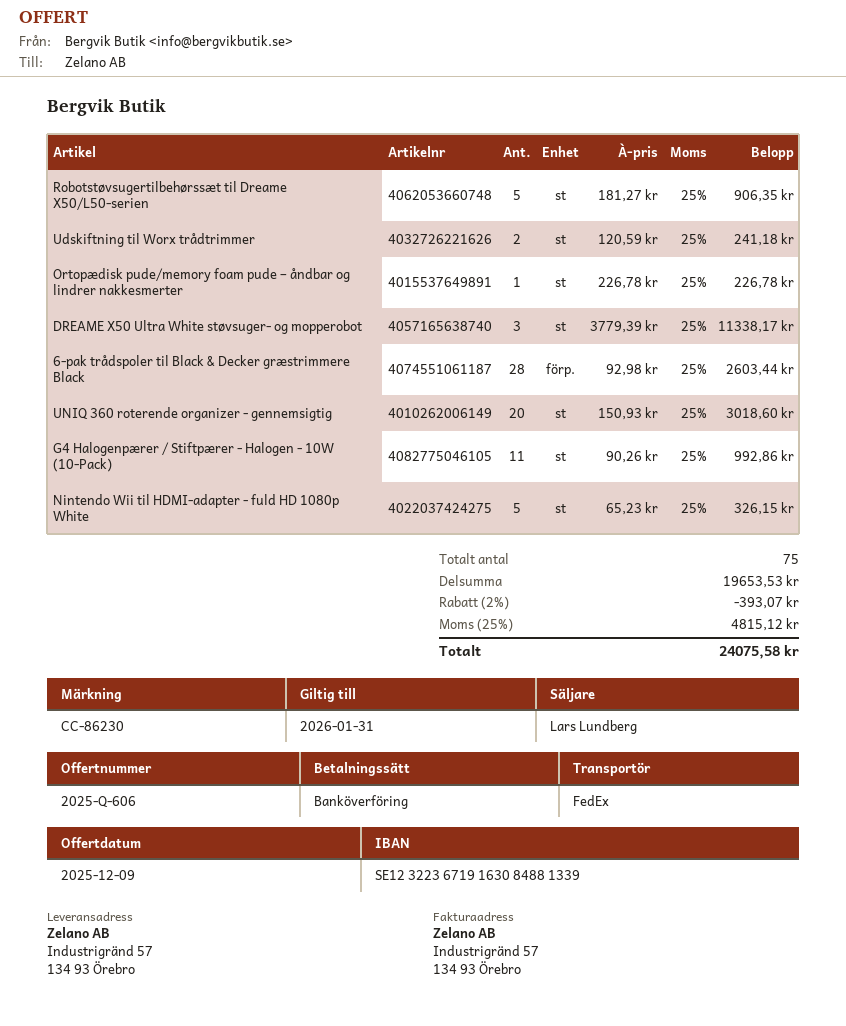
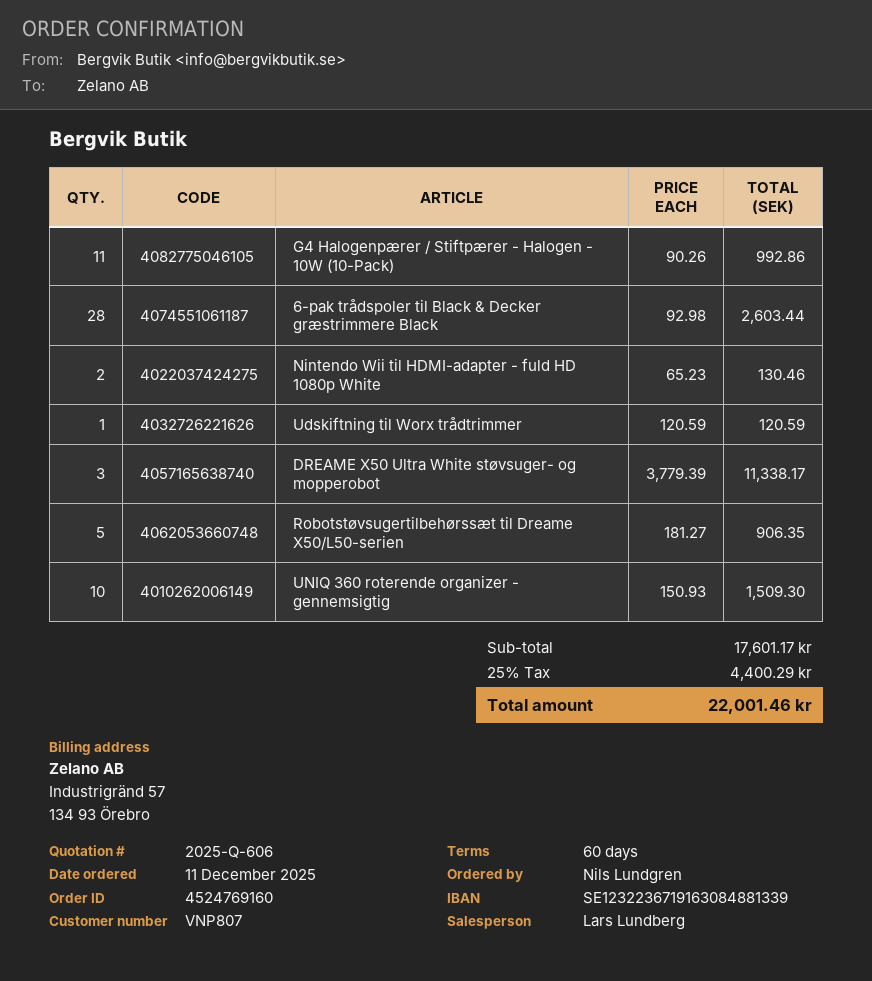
Udskiftning til Worx trådtrimmer: 2 x 120.59 = 241.18 -> 1 x 120.59 = 120.59
Ortopædisk pude/memory foam pude – åndbar og lindrer nakkesmerter: 1 x 226.78 = 226.78 -> none
UNIQ 360 roterende organizer - gennemsigtig: 20 x 150.93 = 3018.60 -> 10 x 150.93 = 1509.30
Nintendo Wii til HDMI-adapter - fuld HD 1080p White: 5 x 65.23 = 326.15 -> 2 x 65.23 = 130.46
subtotal: 19653.53 -> 17601.17
discount: 2% = 393.07 -> none
tax: 25% = 4815.12 -> 25% = 4400.29
total: 24075.58 -> 22001.46

